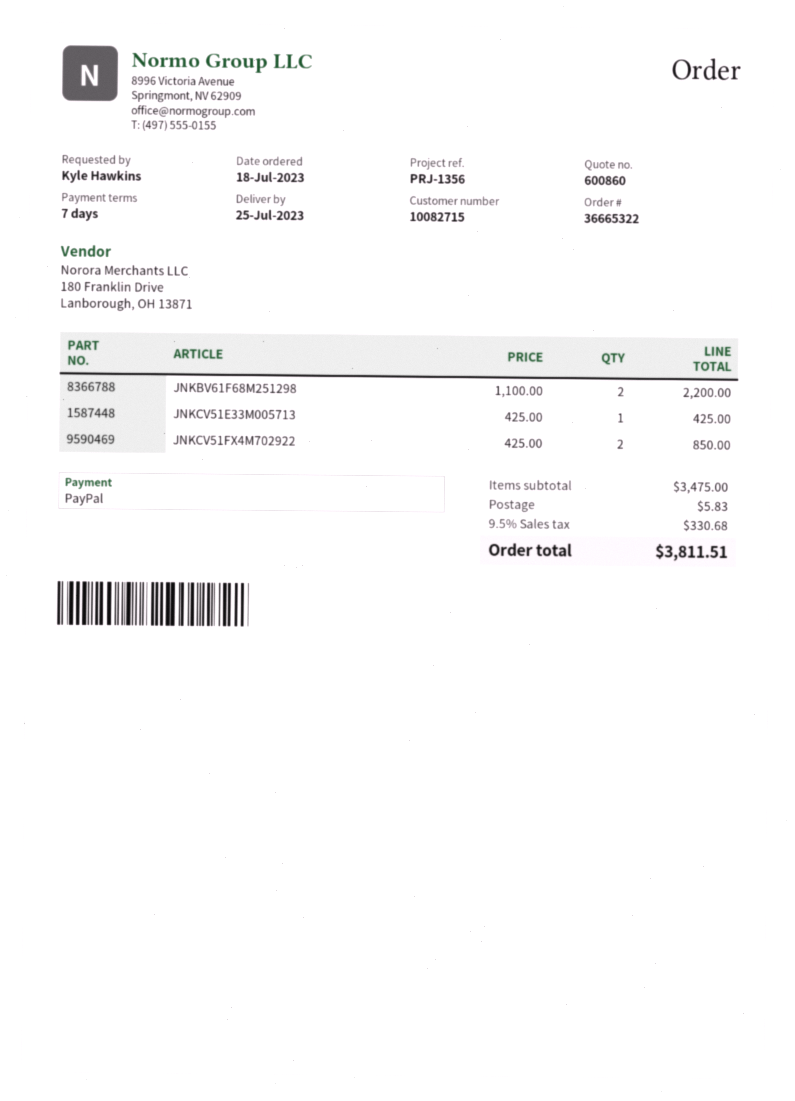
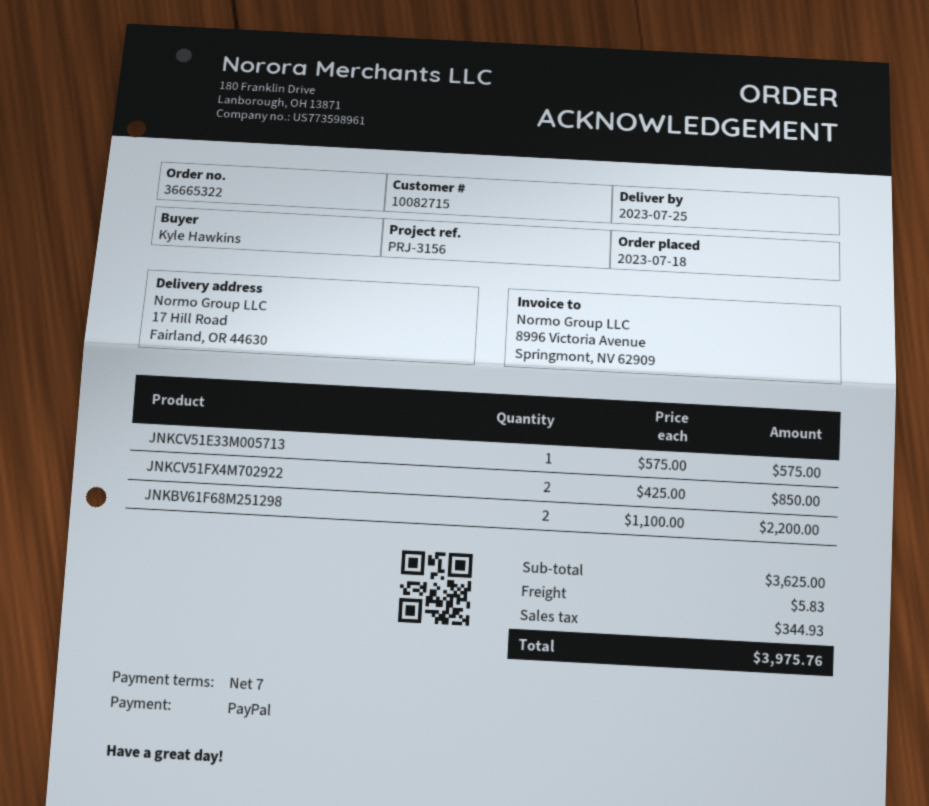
reference: PRJ-1356 -> PRJ-3156
JNKCV51E33M005713: 1 x 425.00 = 425.00 -> 1 x 575.00 = 575.00
subtotal: 3475.00 -> 3625.00
tax: 330.68 -> 344.93
total: 3811.51 -> 3975.76

